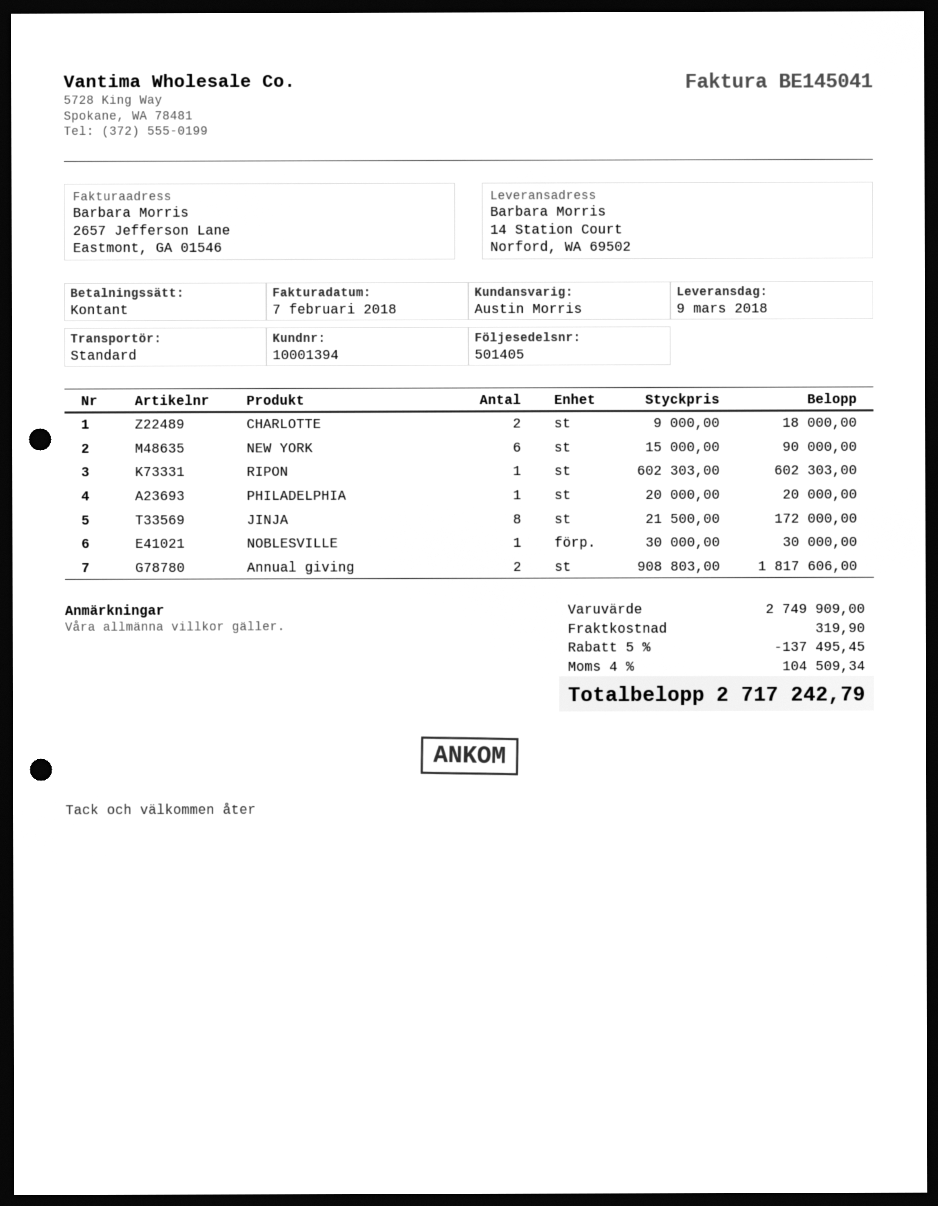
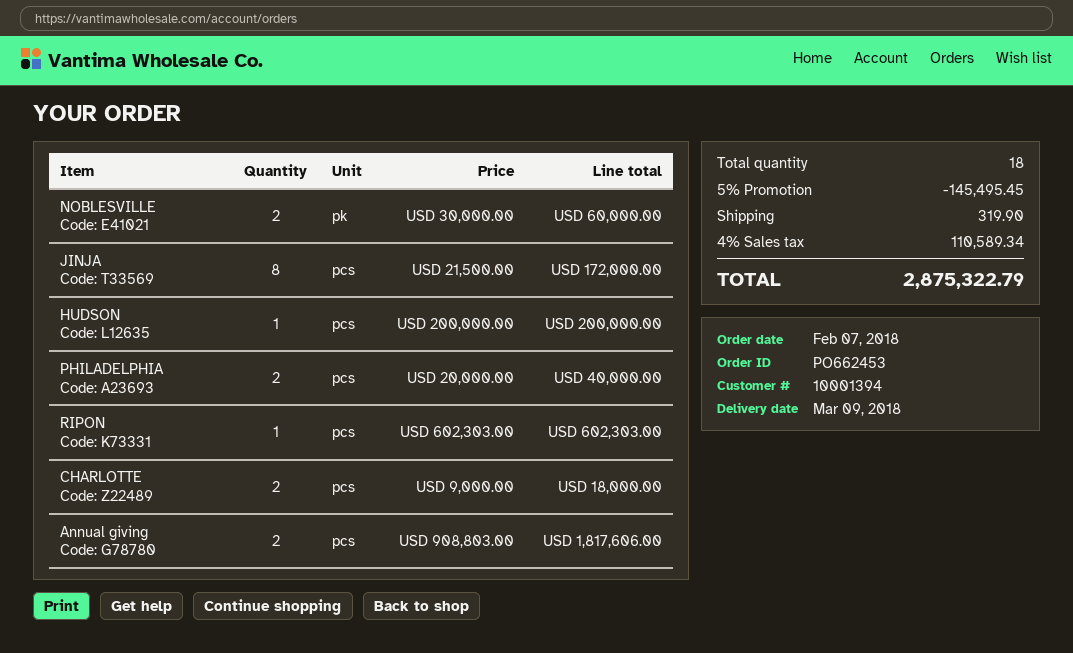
NEW YORK: 6 x 15000.00 = 90000.00 -> none
PHILADELPHIA: 1 x 20000.00 = 20000.00 -> 2 x 20000.00 = 40000.00
NOBLESVILLE: 1 x 30000.00 = 30000.00 -> 2 x 30000.00 = 60000.00
HUDSON: none -> 1 x 200000.00 = 200000.00
discount: 5% = 137495.45 -> 5% = 145495.45
tax: 4% = 104509.34 -> 4% = 110589.34
total: 2717242.79 -> 2875322.79

